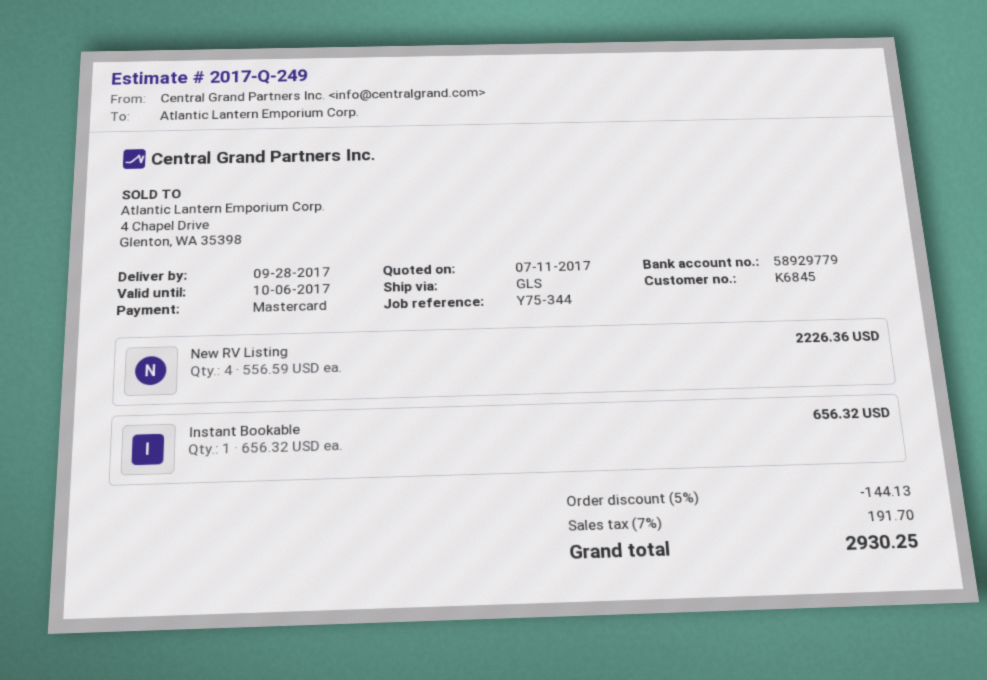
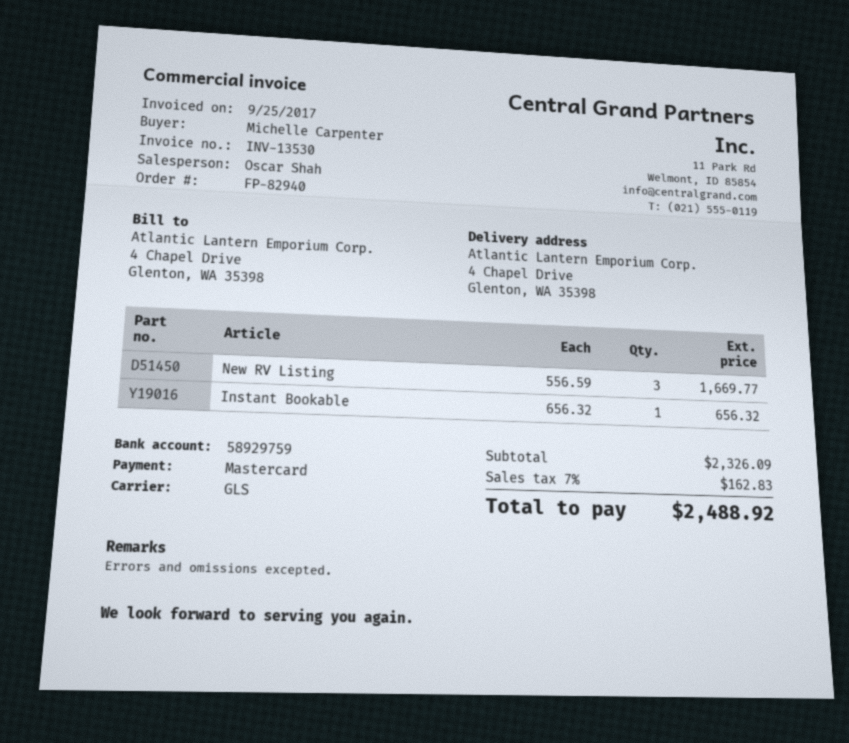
bank account: 58929779 -> 58929759
New RV Listing: 4 x 556.59 = 2226.36 -> 3 x 556.59 = 1669.77
discount: 5% = 144.13 -> none
tax: 7% = 191.70 -> 7% = 162.83
total: 2930.25 -> 2488.92

